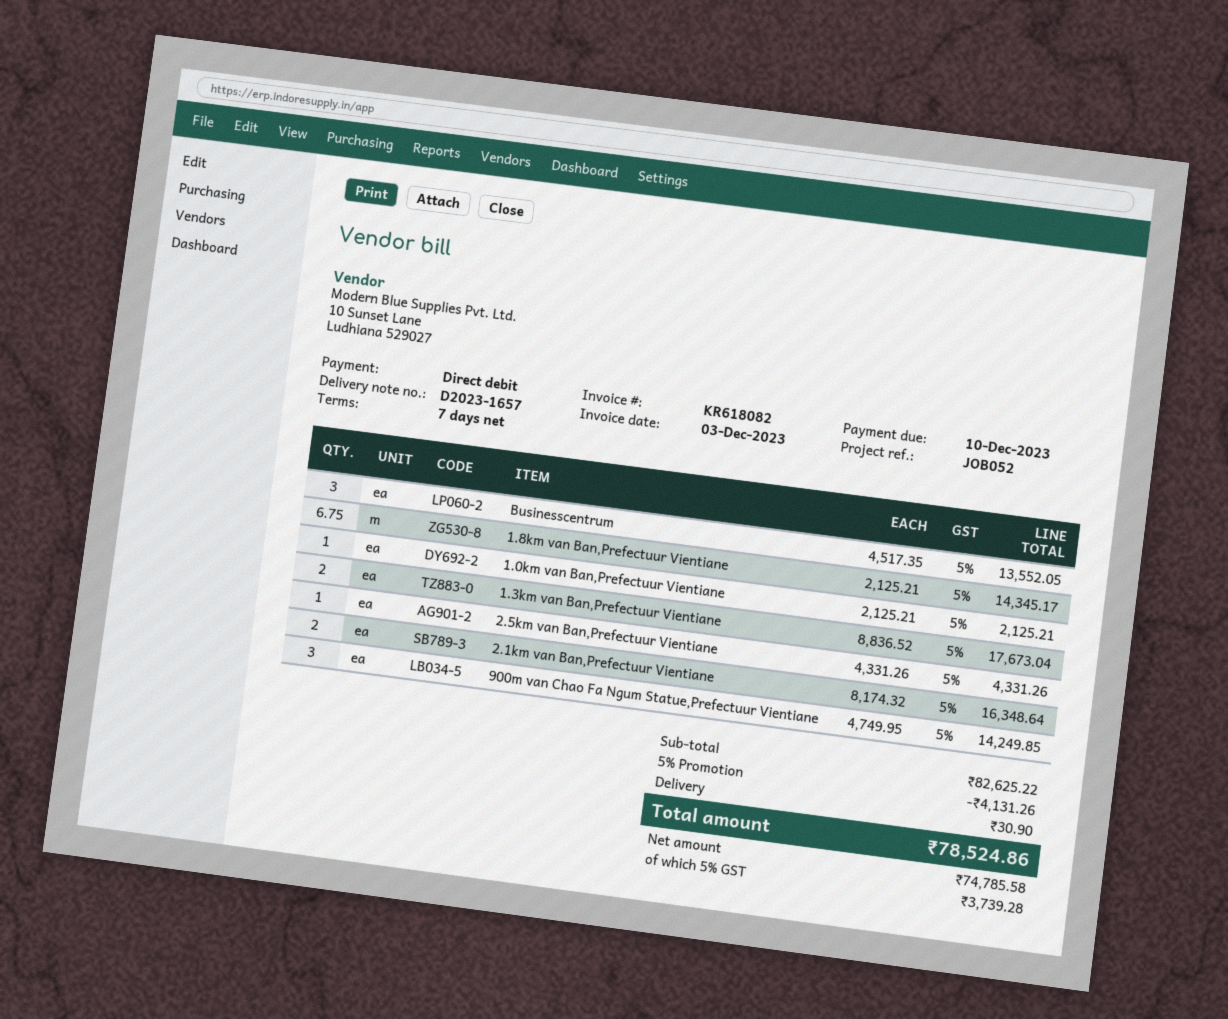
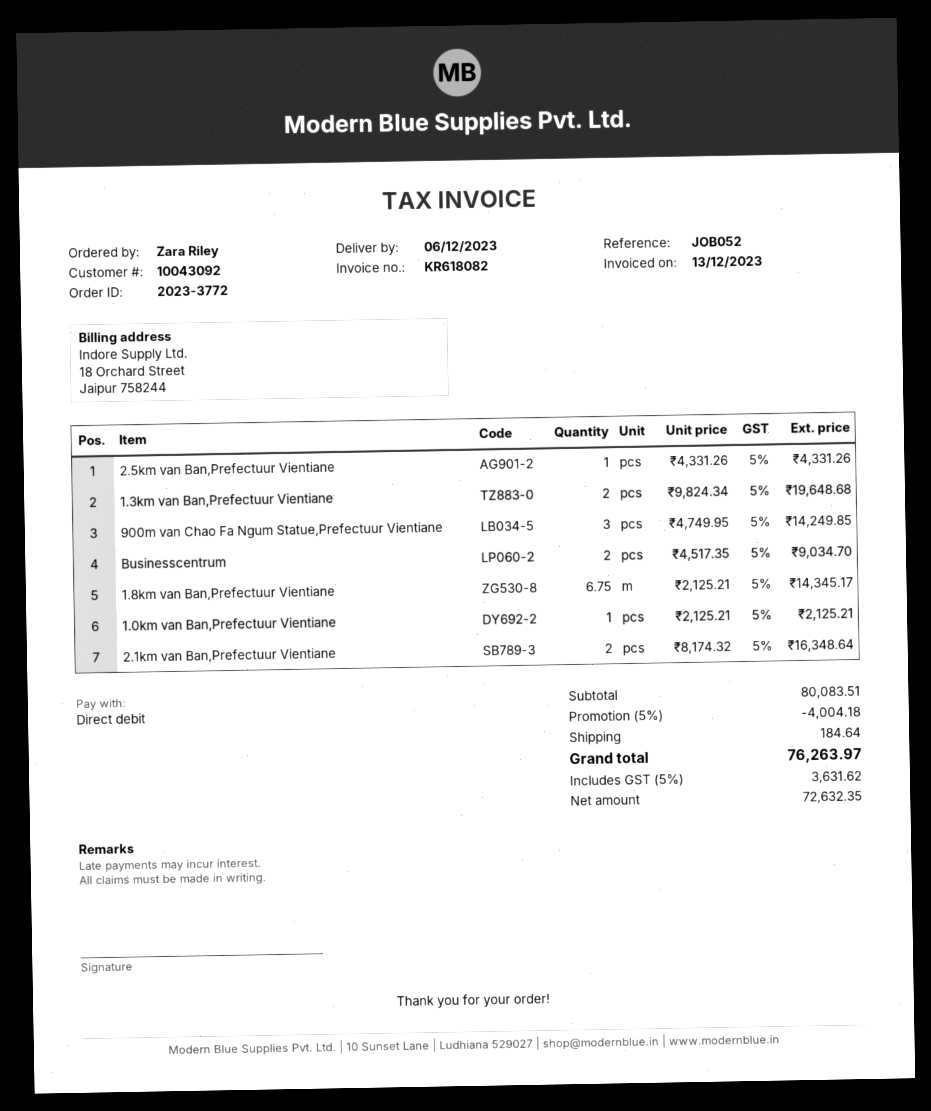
invoice date: 2023-12-03 -> 2023-12-13
Businesscentrum: 3 x 4517.35 = 13552.05 -> 2 x 4517.35 = 9034.70
1.3km van Ban,Prefectuur Vientiane: 2 x 8836.52 = 17673.04 -> 2 x 9824.34 = 19648.68
subtotal: 82625.22 -> 80083.51
discount: 5% = 4131.26 -> 5% = 4004.18
shipping: 30.90 -> 184.64
net: 74785.58 -> 72632.35
tax: 5% = 3739.28 -> 5% = 3631.62
total: 78524.86 -> 76263.97

